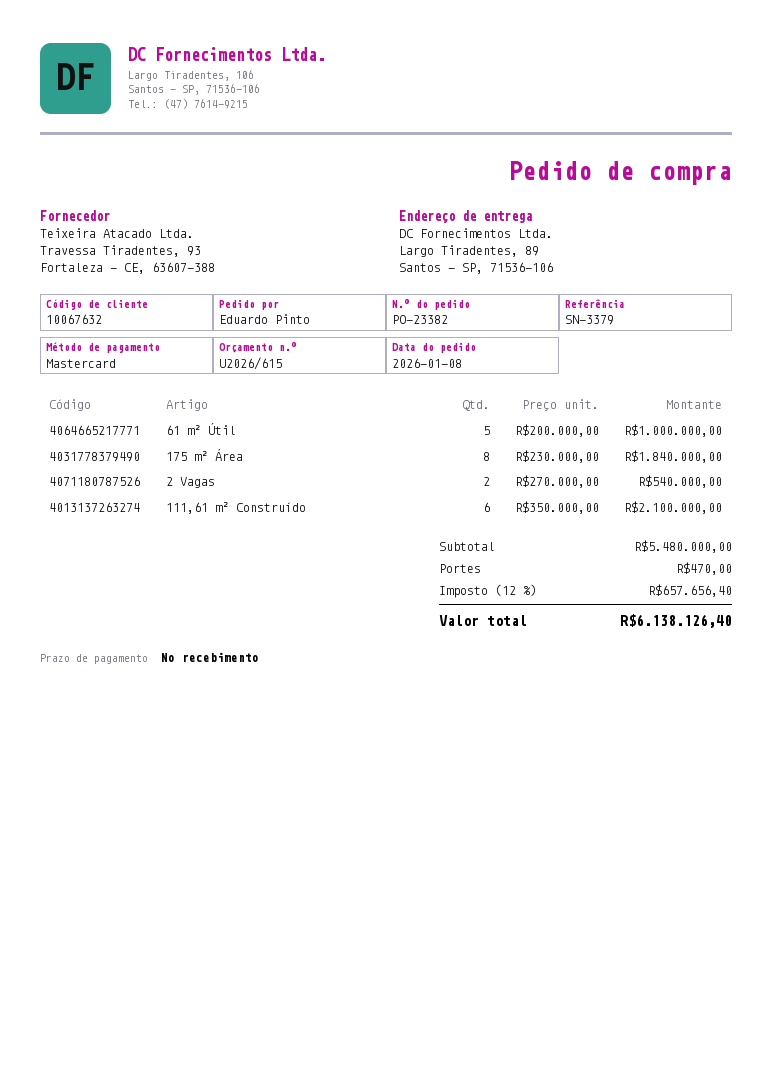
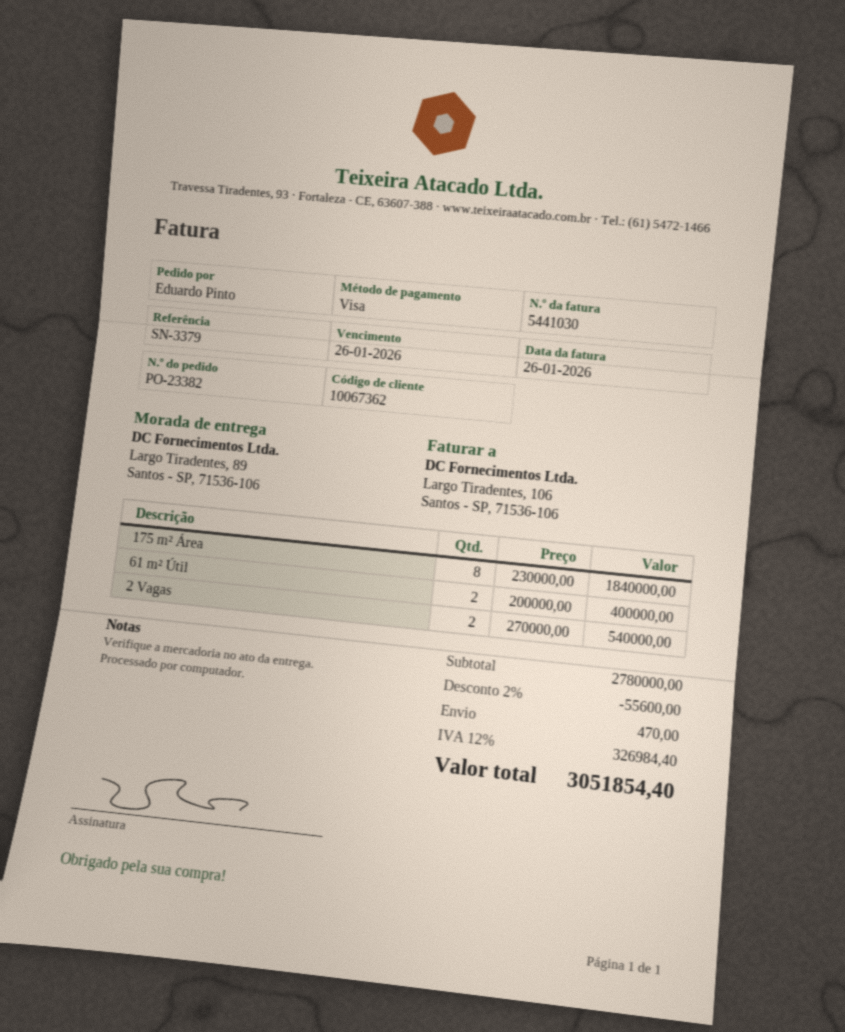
customer number: 10067632 -> 10067362
payment method: Mastercard -> Visa
61 m² Útil: 5 x 200000.00 = 1000000.00 -> 2 x 200000.00 = 400000.00
111,61 m² Construído: 6 x 350000.00 = 2100000.00 -> none
subtotal: 5480000.00 -> 2780000.00
discount: none -> 2% = 55600.00
tax: 12% = 657656.40 -> 12% = 326984.40
total: 6138126.40 -> 3051854.40

